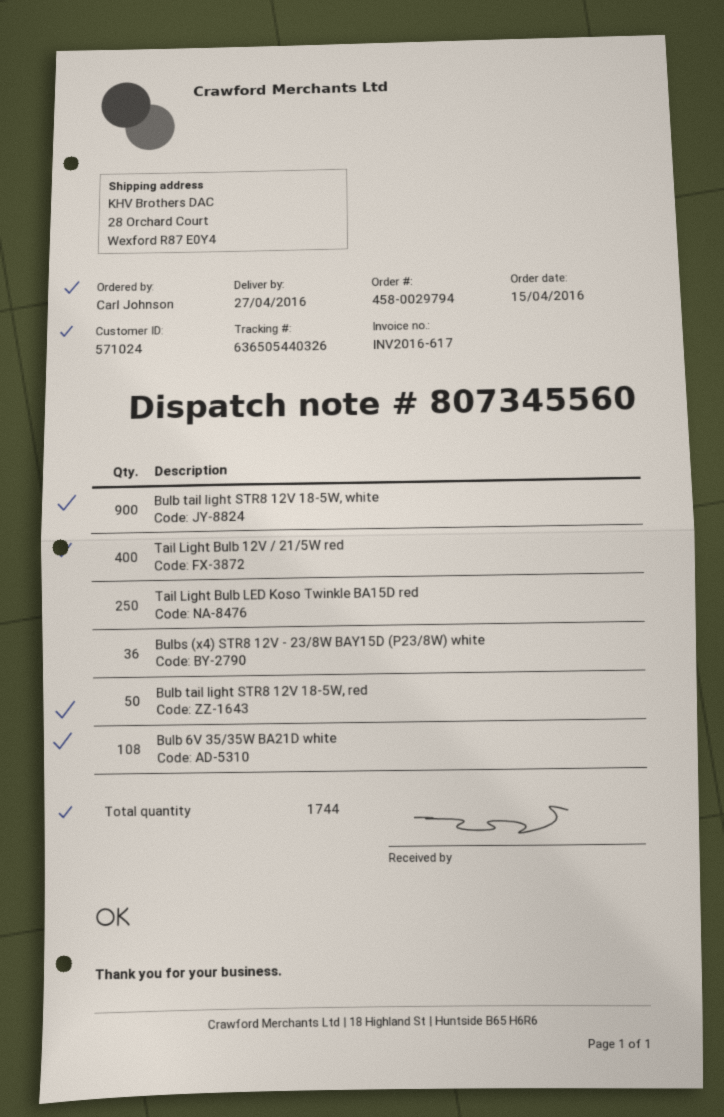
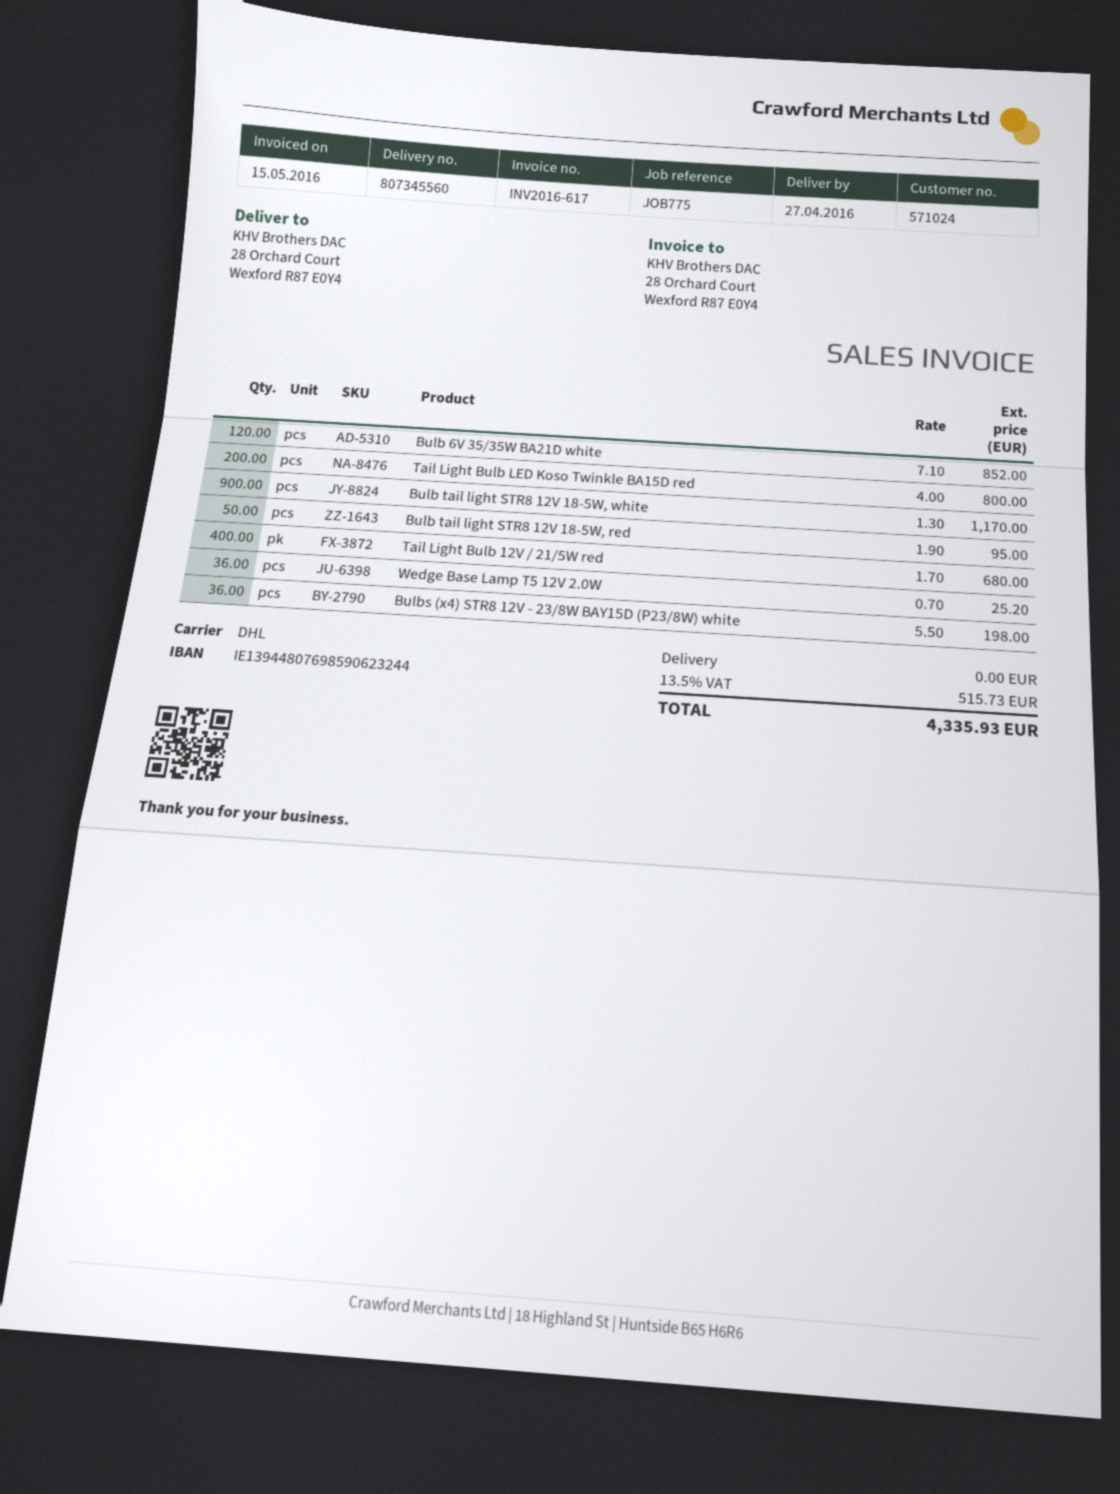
Tail Light Bulb LED Koso Twinkle BA15D red: 250 -> 200
Bulb 6V 35/35W BA21D white: 108 -> 120
Wedge Base Lamp T5 12V 2.0W: none -> 36

